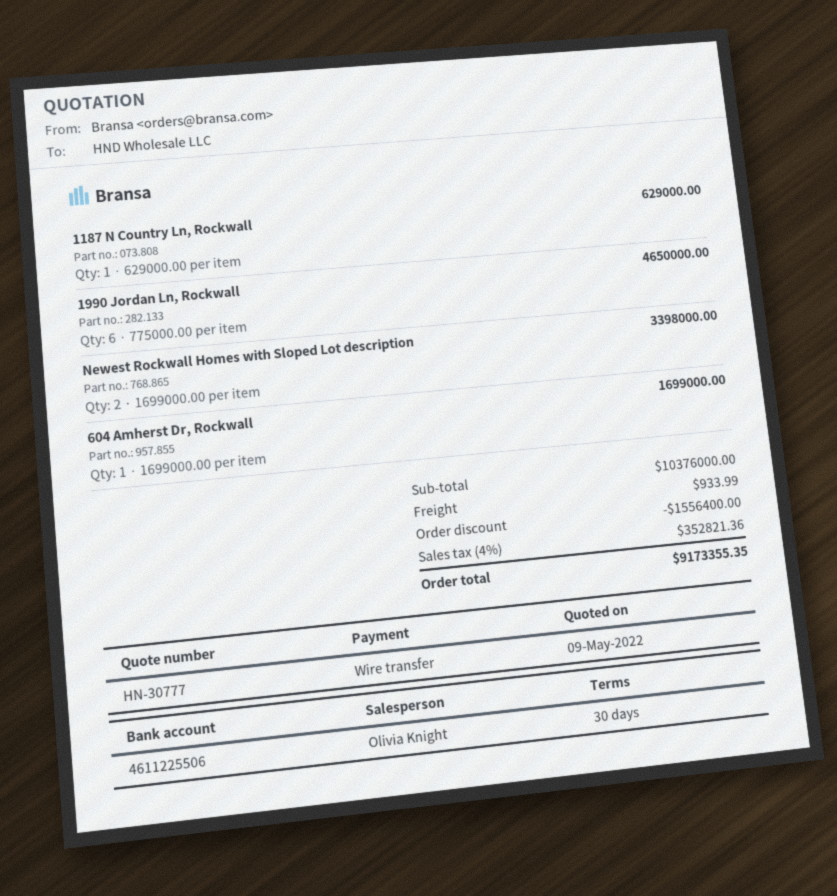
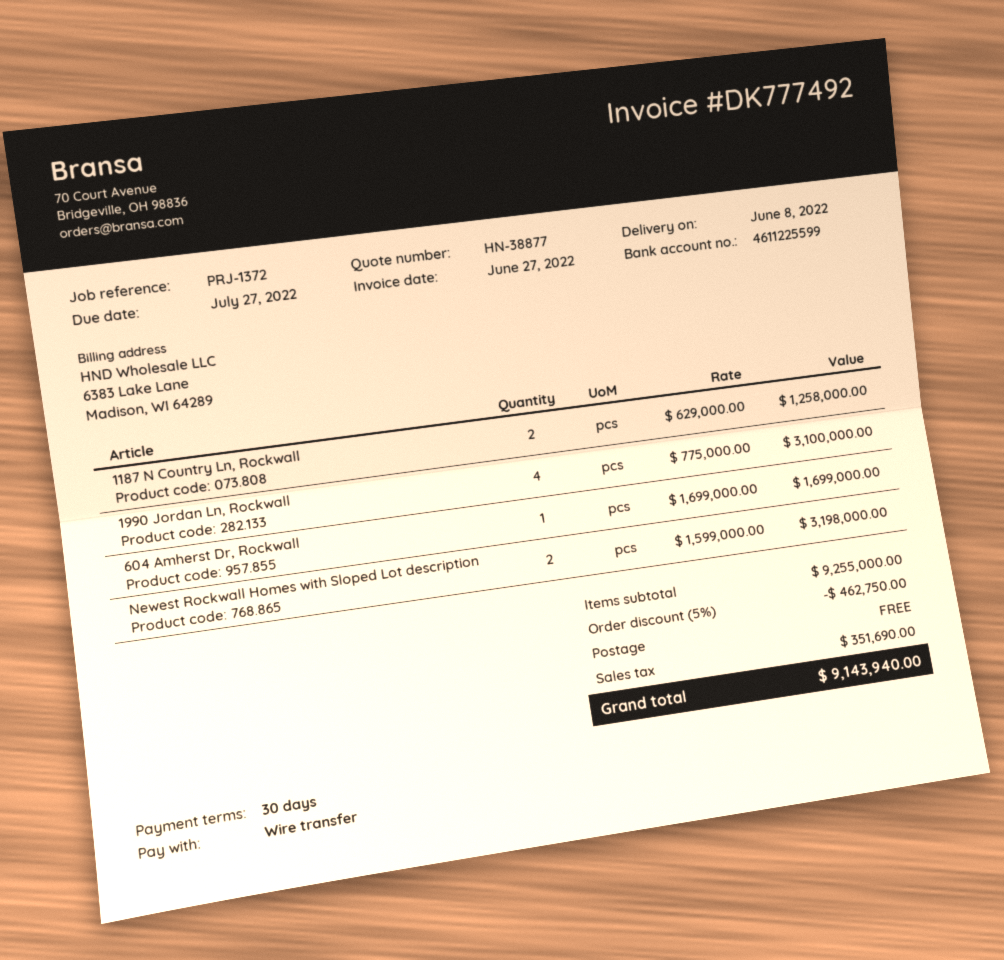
quote number: HN-30777 -> HN-38877
bank account: 4611225506 -> 4611225599
1187 N Country Ln, Rockwall: 1 x 629000.00 = 629000.00 -> 2 x 629000.00 = 1258000.00
1990 Jordan Ln, Rockwall: 6 x 775000.00 = 4650000.00 -> 4 x 775000.00 = 3100000.00
Newest Rockwall Homes with Sloped Lot description: 2 x 1699000.00 = 3398000.00 -> 2 x 1599000.00 = 3198000.00
subtotal: 10376000.00 -> 9255000.00
discount: 1556400.00 -> 462750.00
shipping: 933.99 -> 0.00
tax: 352821.36 -> 351690.00
total: 9173355.35 -> 9143940.00

